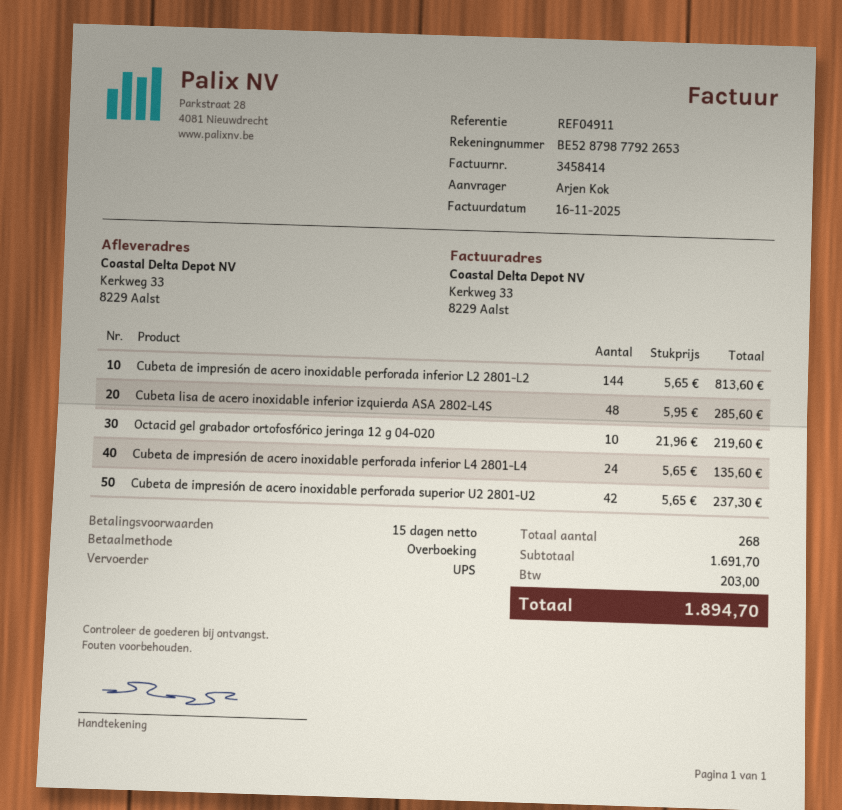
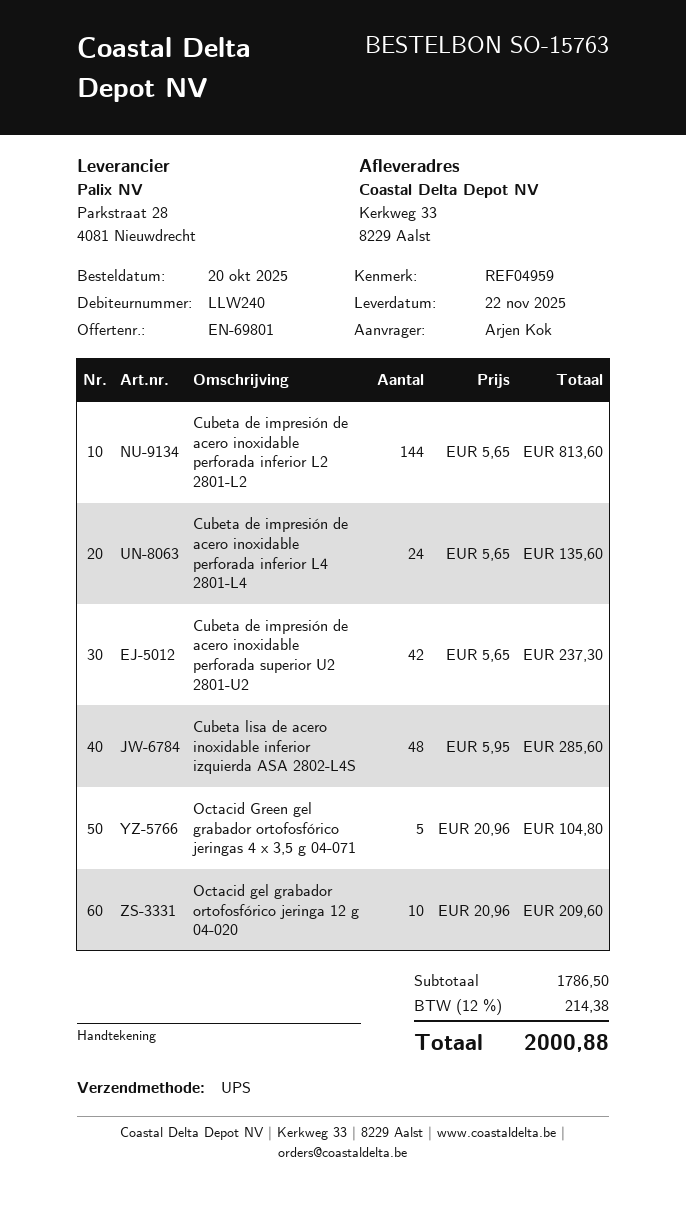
reference: REF04911 -> REF04959
Octacid gel grabador ortofosfórico jeringa 12 g 04-020: 10 x 21.96 = 219.60 -> 10 x 20.96 = 209.60
Octacid Green gel grabador ortofosfórico jeringas 4 x 3,5 g 04-071: none -> 5 x 20.96 = 104.80
subtotal: 1691.70 -> 1786.50
tax: 203.00 -> 214.38
total: 1894.70 -> 2000.88

